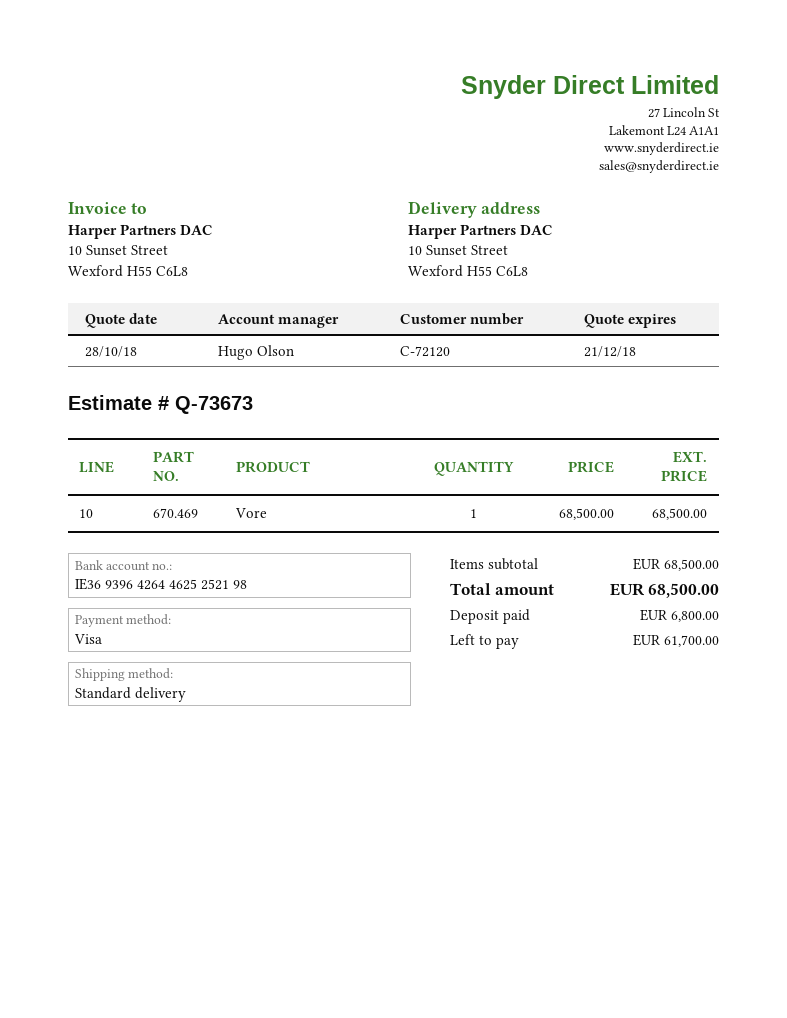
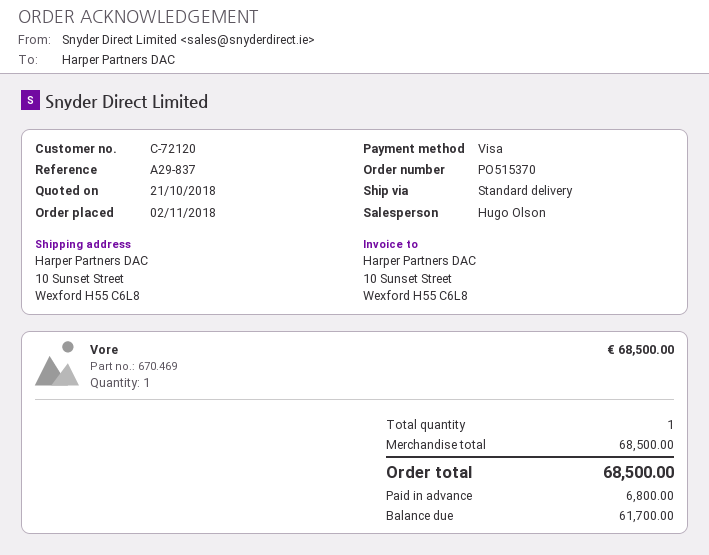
quote date: 2018-10-28 -> 2018-10-21

